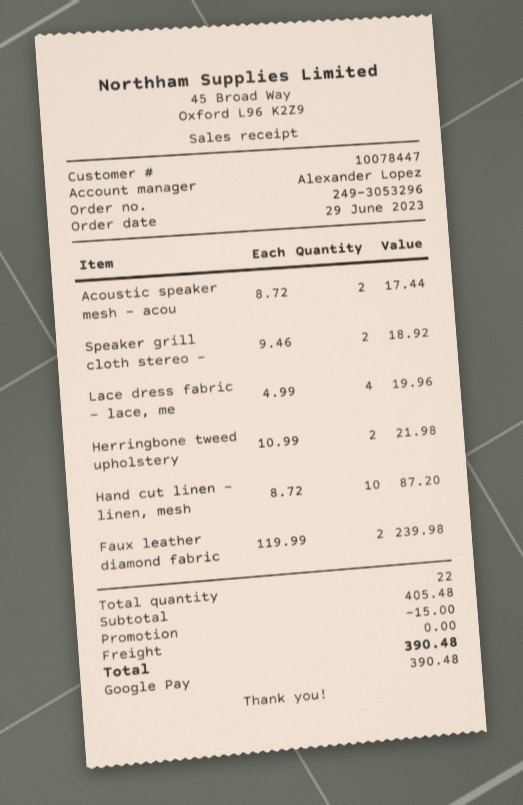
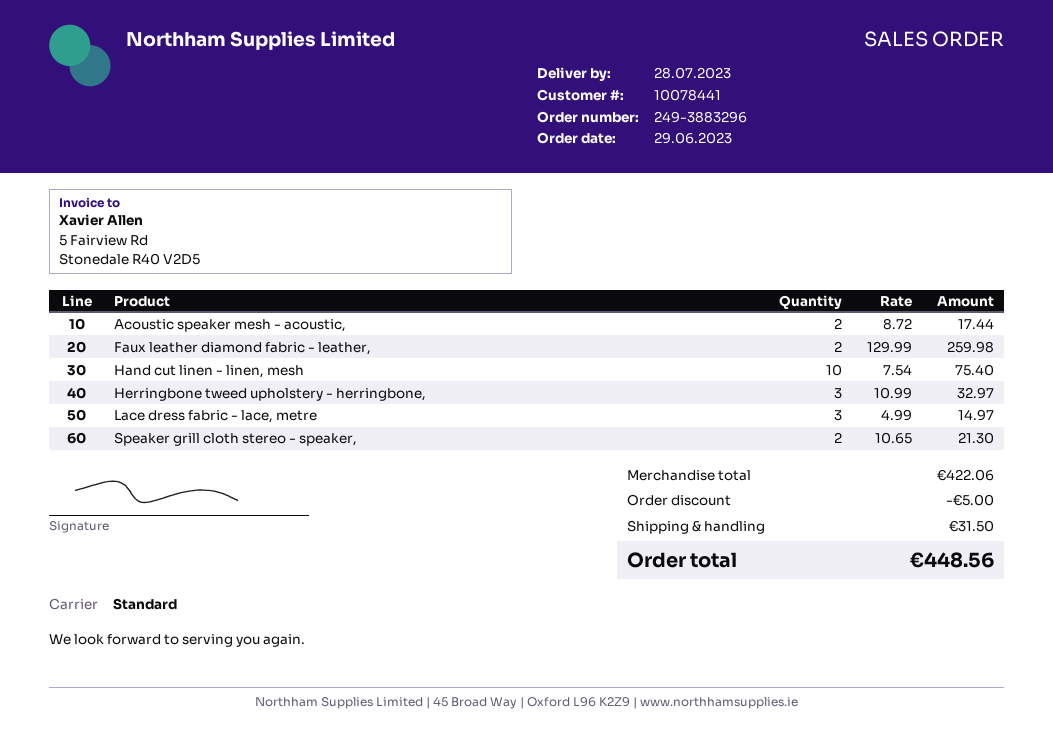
order number: 249-3053296 -> 249-3883296
customer number: 10078447 -> 10078441
Speaker grill cloth stereo -: 2 x 9.46 = 18.92 -> 2 x 10.65 = 21.30
Lace dress fabric - lace, me: 4 x 4.99 = 19.96 -> 3 x 4.99 = 14.97
Herringbone tweed upholstery: 2 x 10.99 = 21.98 -> 3 x 10.99 = 32.97
Hand cut linen - linen, mesh: 10 x 8.72 = 87.20 -> 10 x 7.54 = 75.40
Faux leather diamond fabric: 2 x 119.99 = 239.98 -> 2 x 129.99 = 259.98
subtotal: 405.48 -> 422.06
discount: 15.00 -> 5.00
shipping: 0.00 -> 31.50
total: 390.48 -> 448.56

